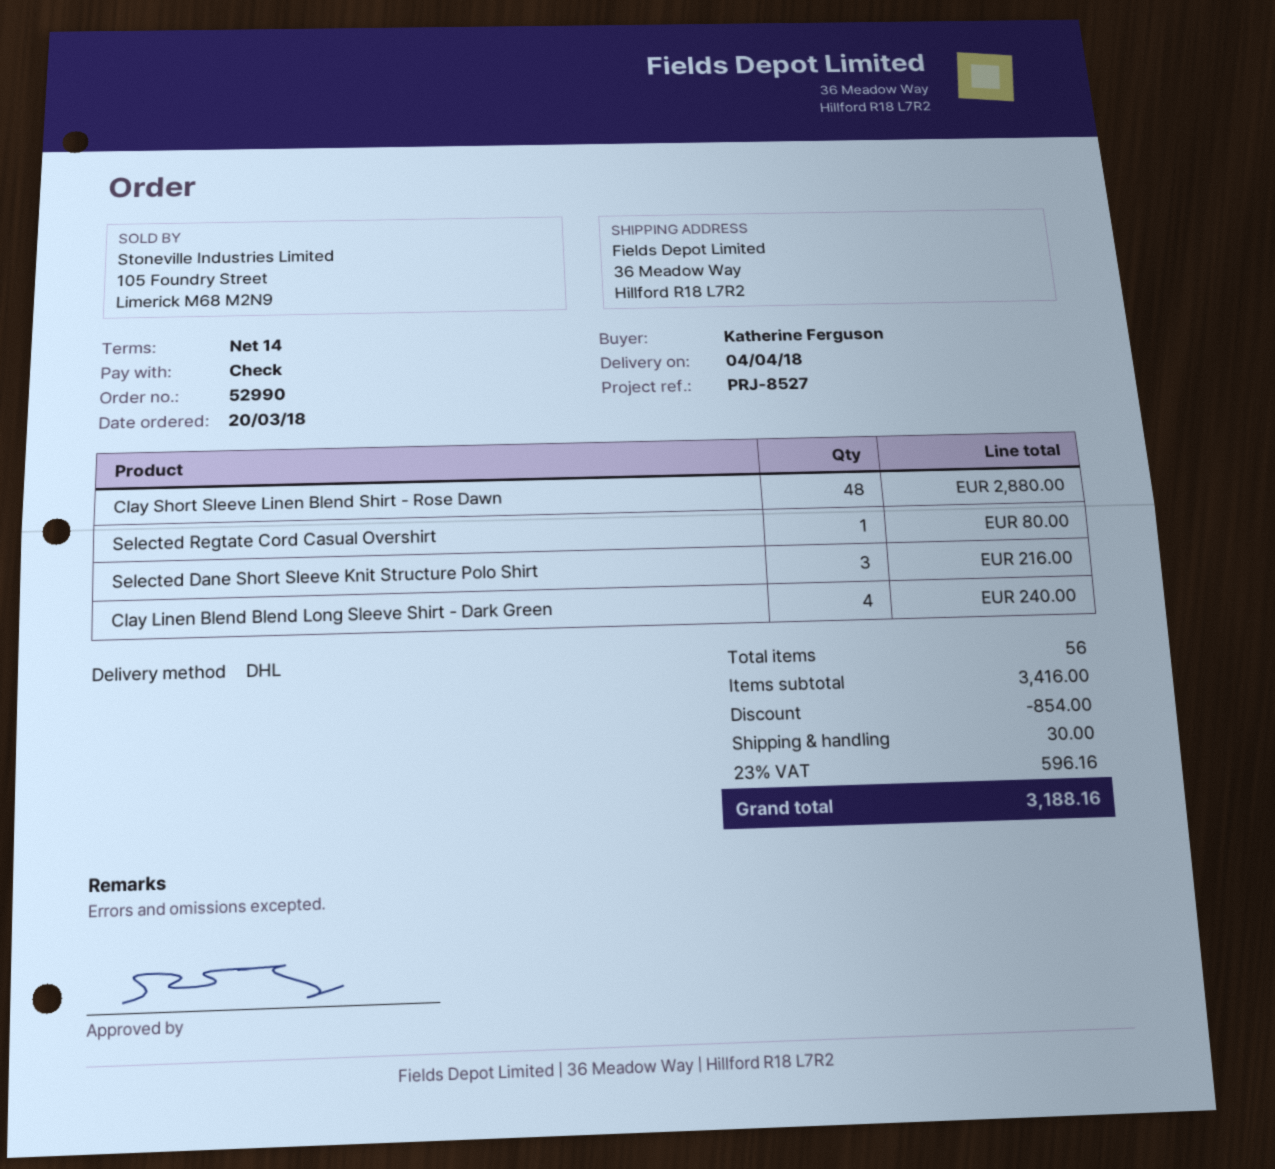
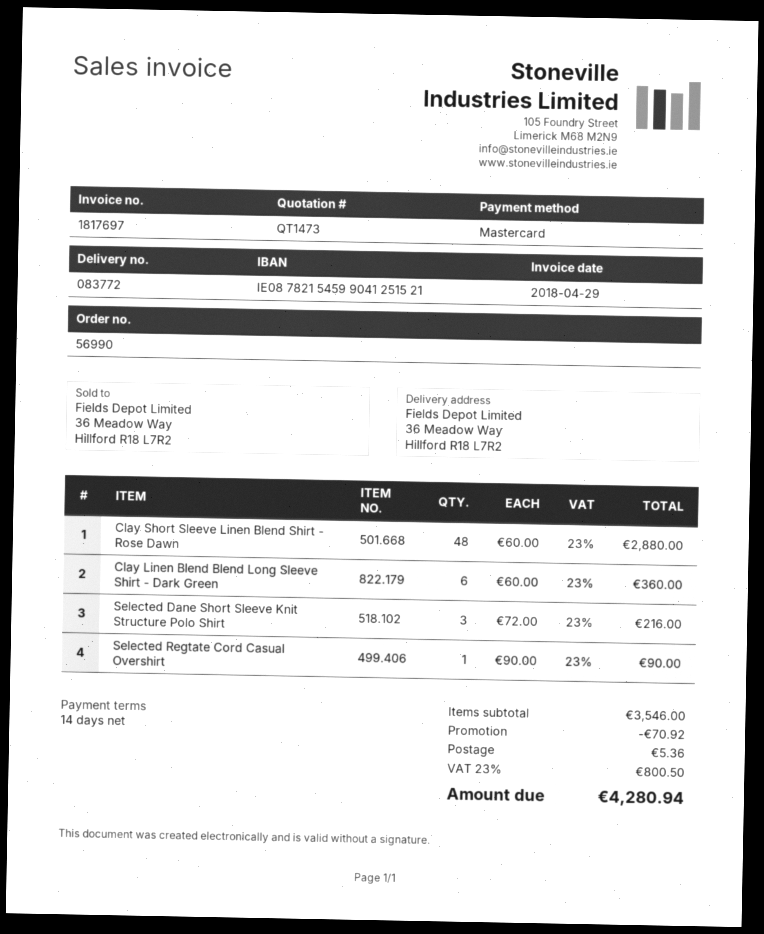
order number: 52990 -> 56990
payment method: cheque -> Mastercard
Selected Regtate Cord Casual Overshirt: 1 for 80.00 -> 1 for 90.00
Clay Linen Blend Blend Long Sleeve Shirt - Dark Green: 4 for 240.00 -> 6 for 360.00
subtotal: 3416.00 -> 3546.00
discount: 854.00 -> 70.92
shipping: 30.00 -> 5.36
tax: 23% = 596.16 -> 23% = 800.50
total: 3188.16 -> 4280.94

